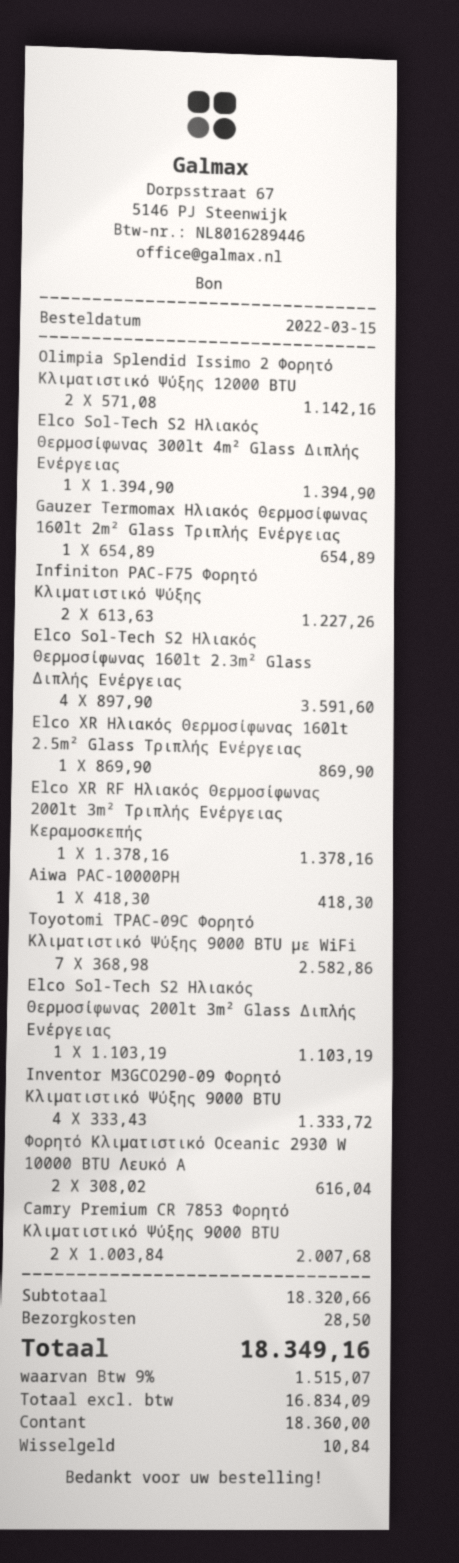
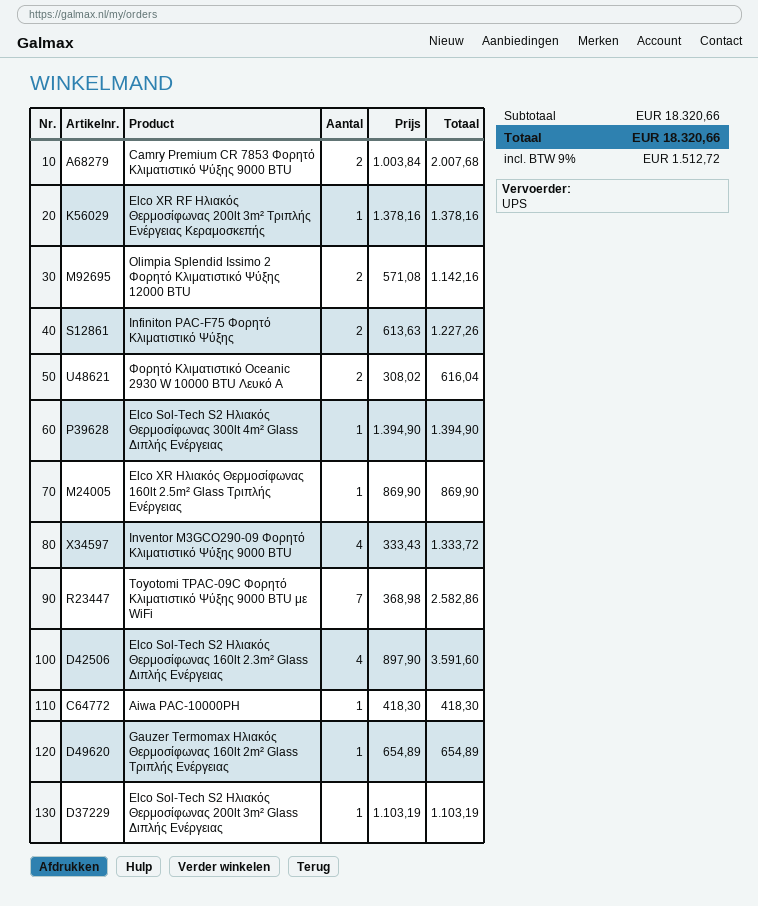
shipping: 28.50 -> none
tax: 9% = 1515.07 -> 9% = 1512.72
total: 18349.16 -> 18320.66

